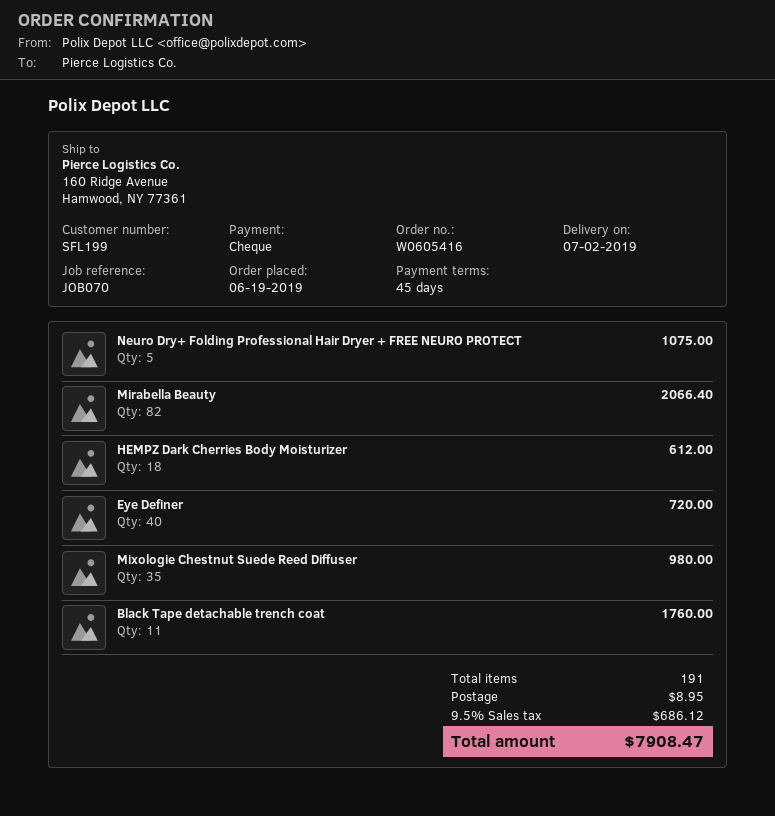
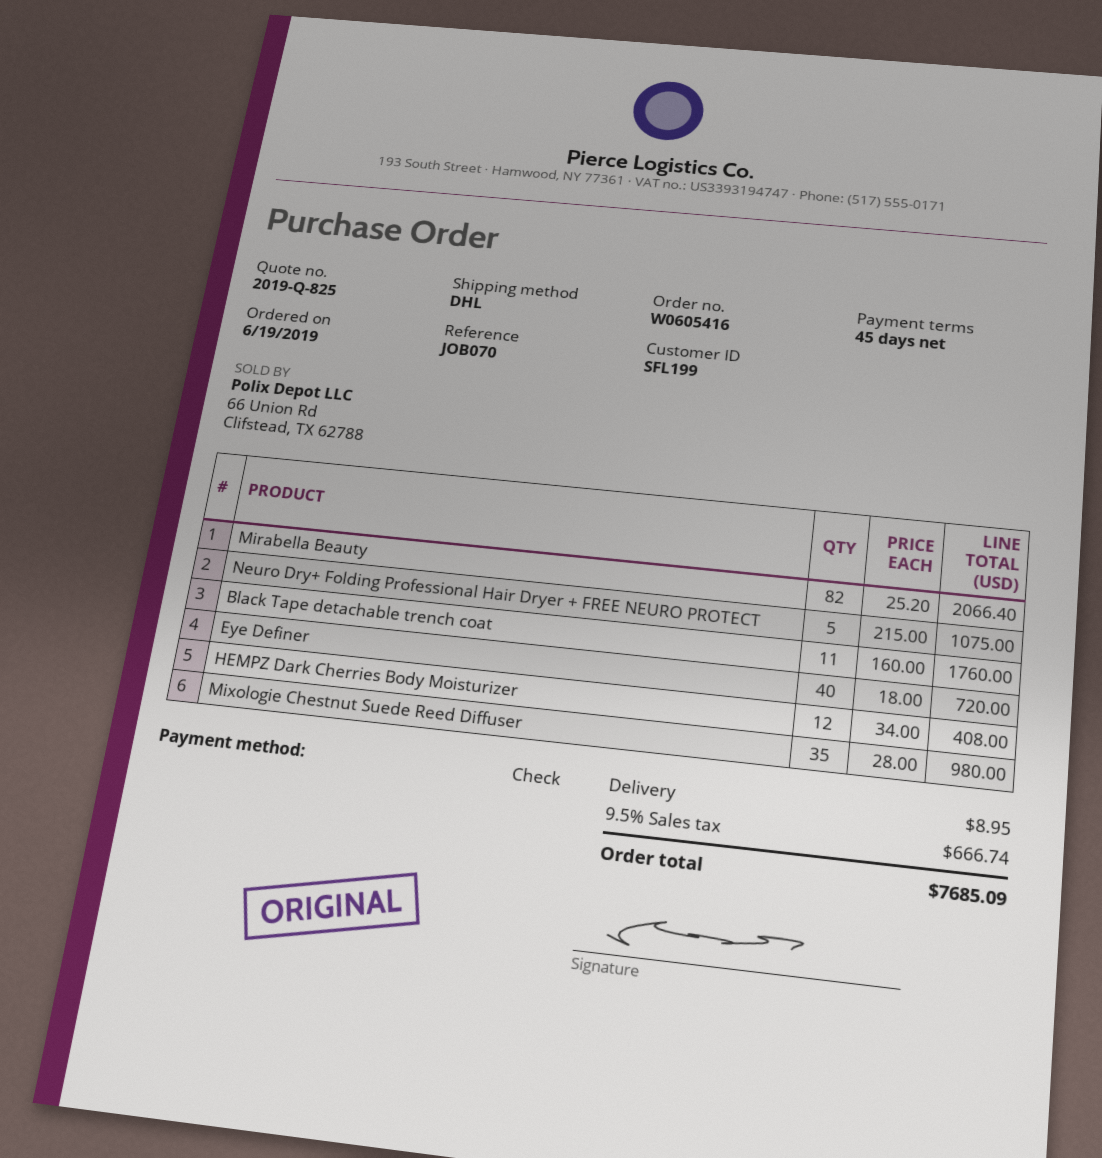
HEMPZ Dark Cherries Body Moisturizer: 18 for 612.00 -> 12 for 408.00
tax: 9.5% = 686.12 -> 9.5% = 666.74
total: 7908.47 -> 7685.09

